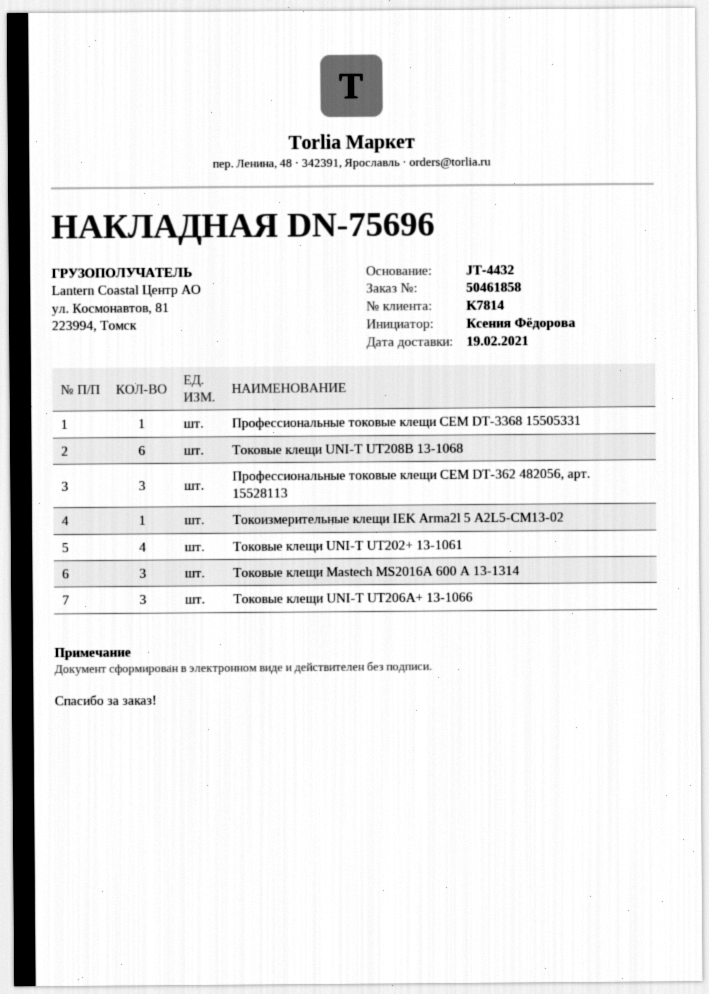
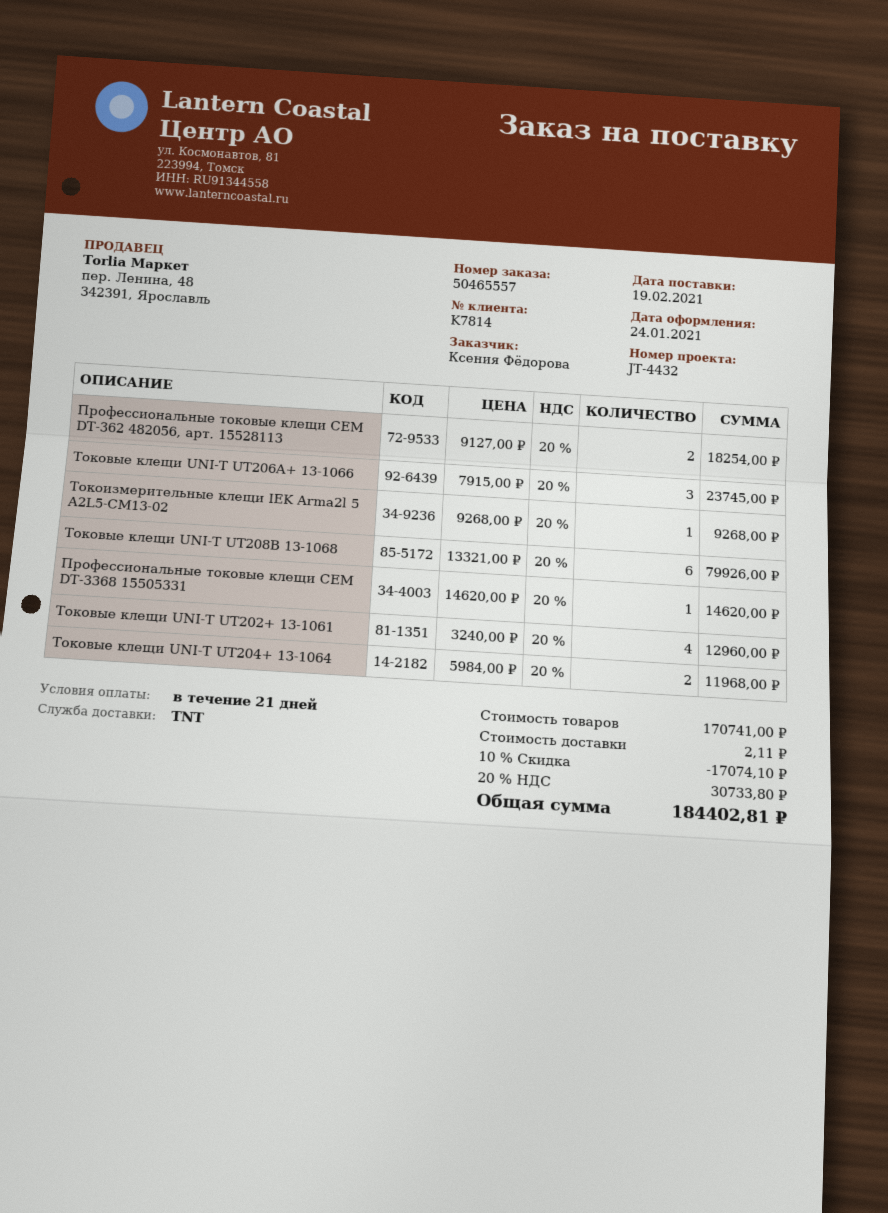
order number: 50461858 -> 50465557
Профессиональные токовые клещи СЕМ DT-362 482056, арт. 15528113: 3 -> 2
Токовые клещи Mastech MS2016A 600 А 13-1314: 3 -> none
Токовые клещи UNI-T UT204+ 13-1064: none -> 2

